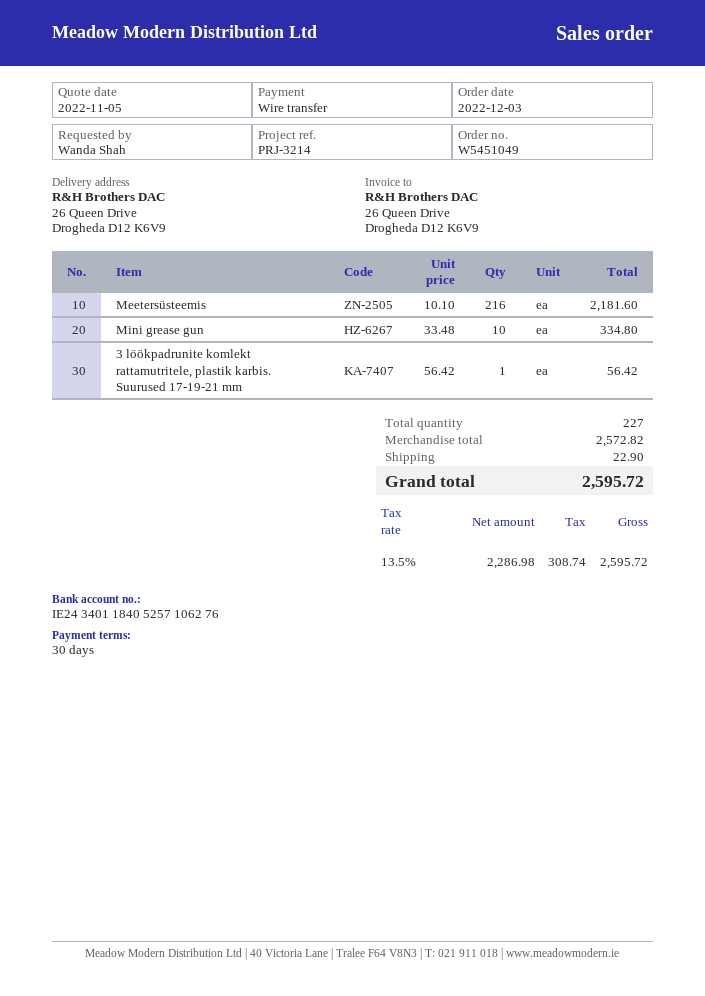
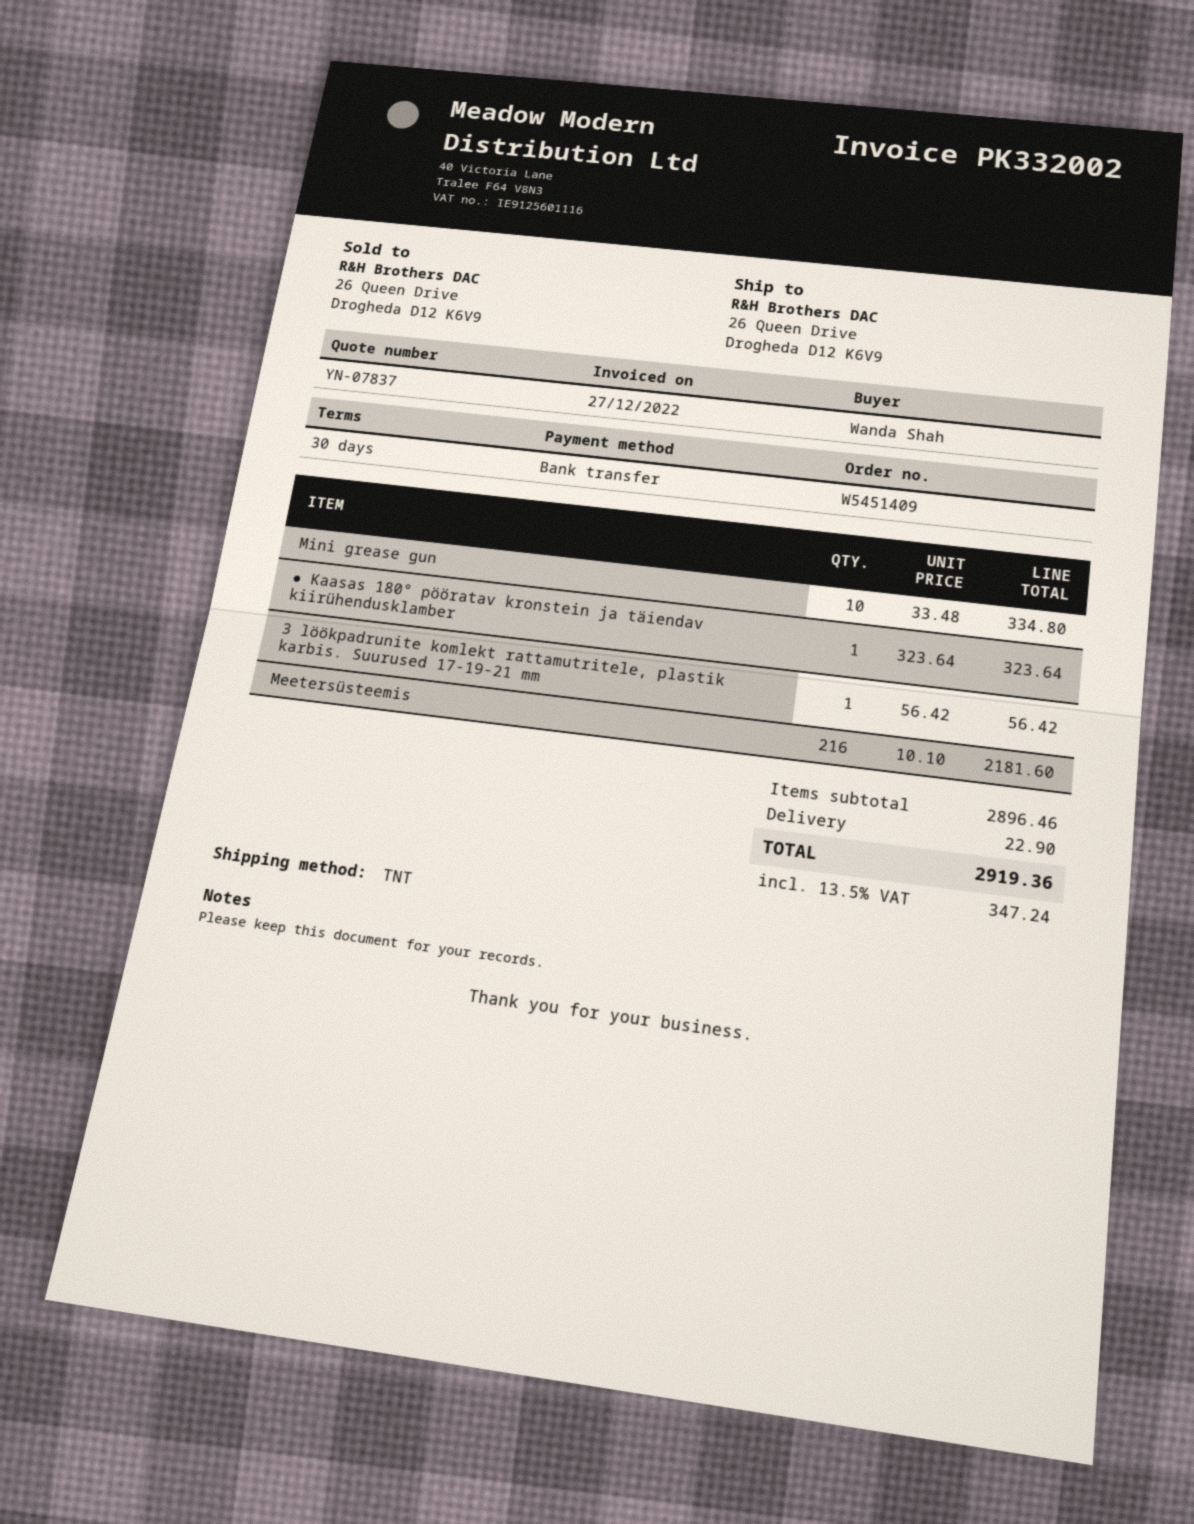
order number: W5451049 -> W5451409
● Kaasas 180° pööratav kronstein ja täiendav kiirühendusklamber: none -> 1 x 323.64 = 323.64
subtotal: 2572.82 -> 2896.46
tax: 13.5% = 308.74 -> 13.5% = 347.24
total: 2595.72 -> 2919.36

